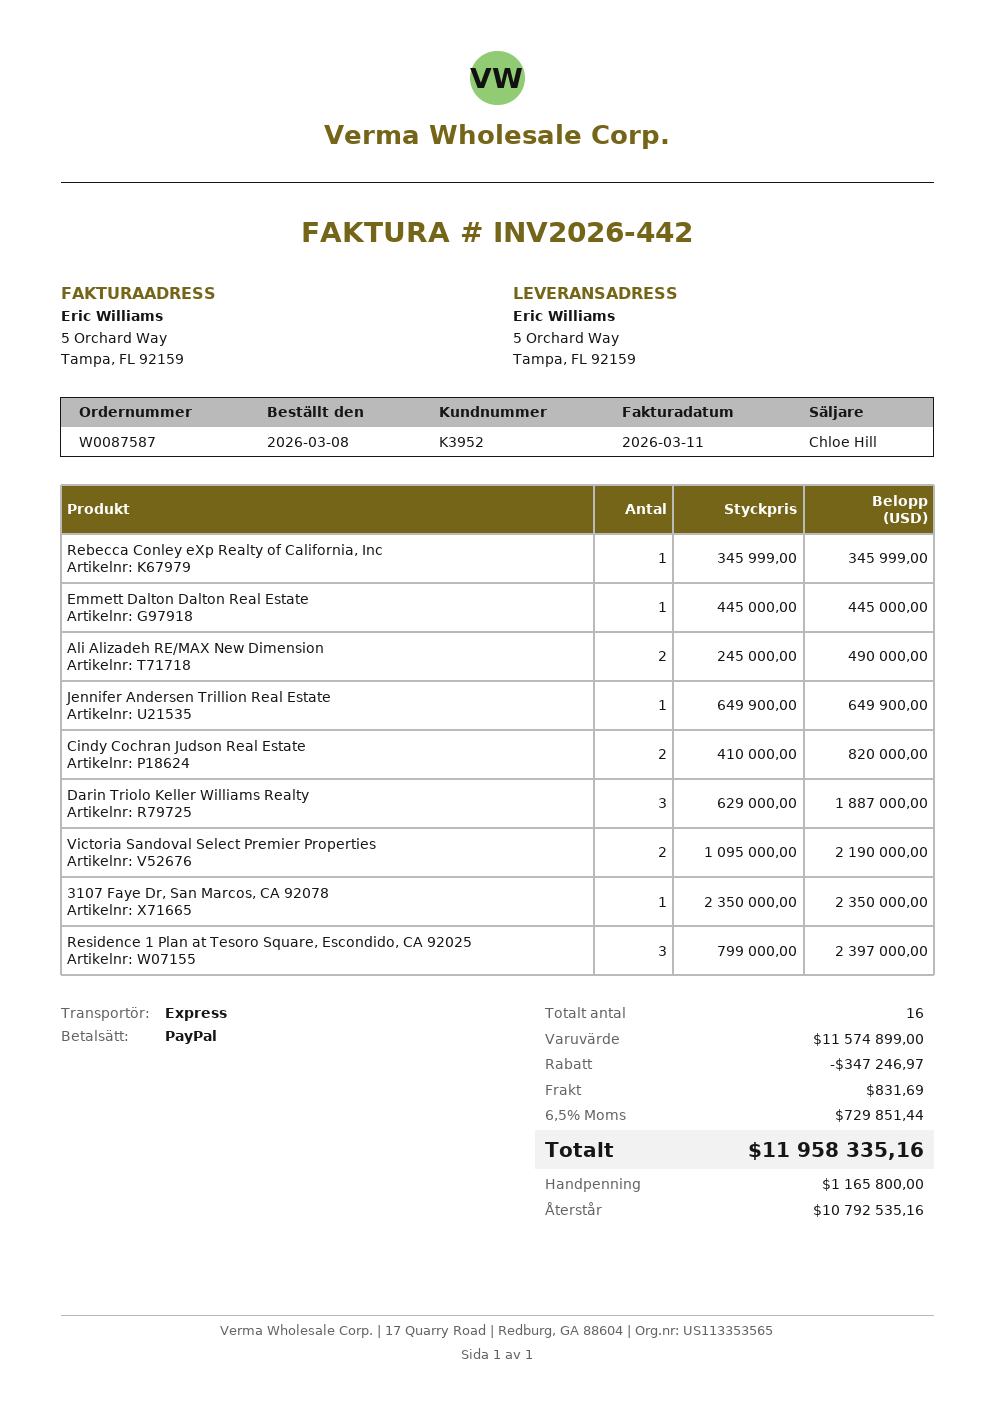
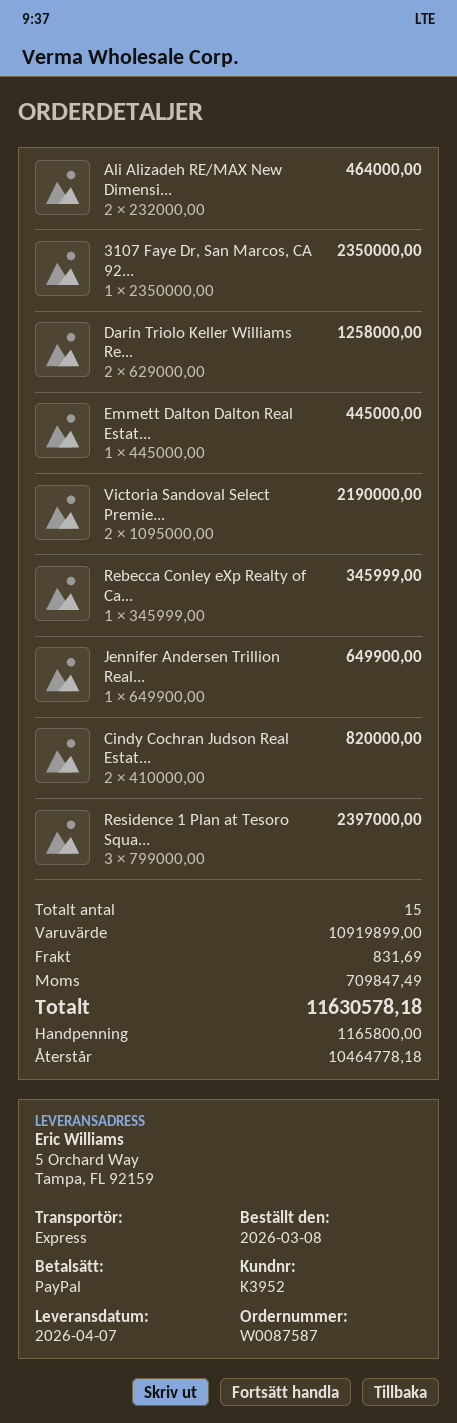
Ali Alizadeh RE/MAX New Dimension: 2 x 245000.00 = 490000.00 -> 2 x 232000.00 = 464000.00
Darin Triolo Keller Williams Realty: 3 x 629000.00 = 1887000.00 -> 2 x 629000.00 = 1258000.00
total quantity: 16 -> 15
subtotal: 11574899.00 -> 10919899.00
discount: 347246.97 -> none
tax: 729851.44 -> 709847.49
total: 11958335.16 -> 11630578.18
balance: 10792535.16 -> 10464778.18

